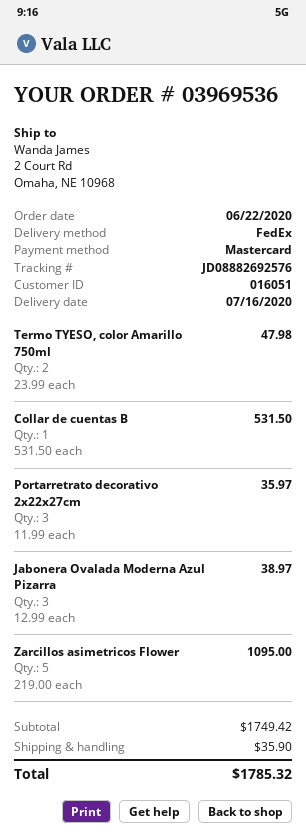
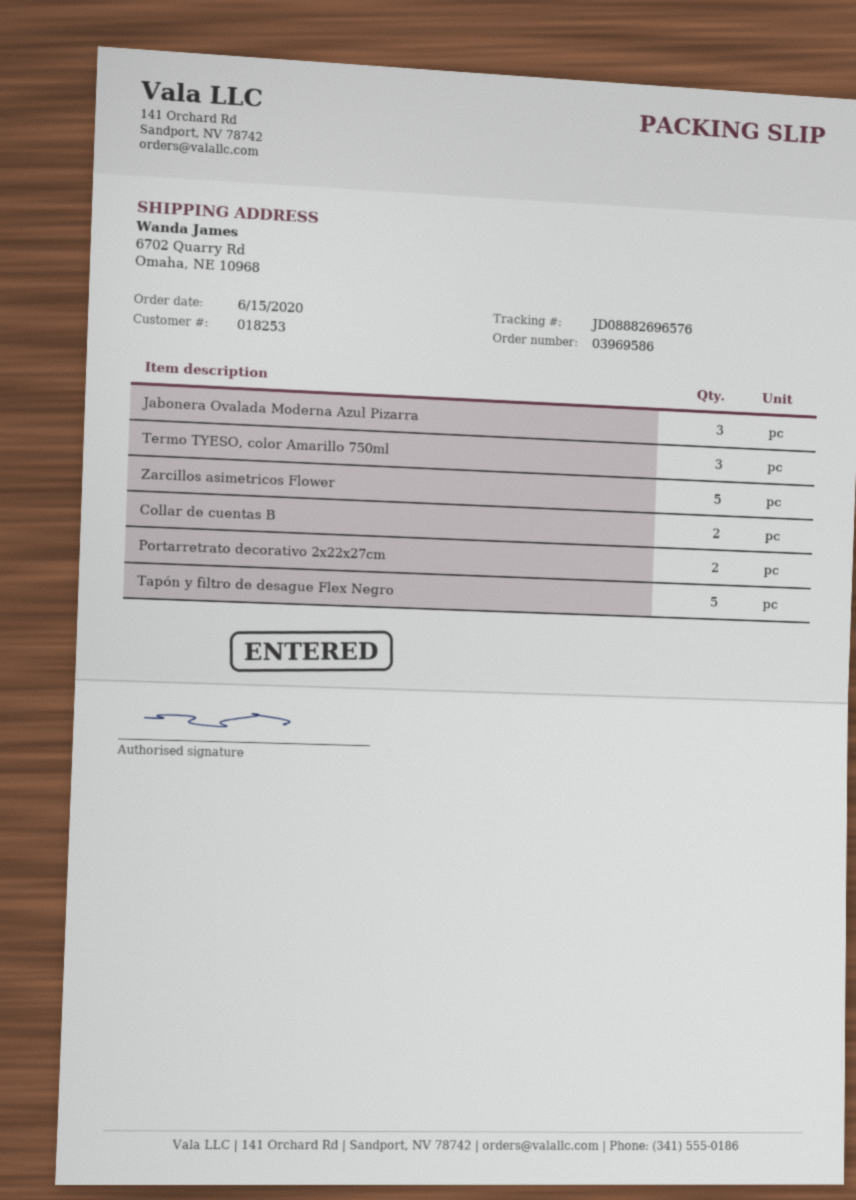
order number: 03969536 -> 03969586
order date: 2020-06-22 -> 2020-06-15
customer number: 016051 -> 018253
tracking number: JD08882692576 -> JD08882696576
ship to: 2 Court Rd, Omaha, NE 10968 -> 6702 Quarry Rd, Omaha, NE 10968
Termo TYESO, color Amarillo 750ml: 2 -> 3
Collar de cuentas B: 1 -> 2
Portarretrato decorativo 2x22x27cm: 3 -> 2
Tapón y filtro de desague Flex Negro: none -> 5

